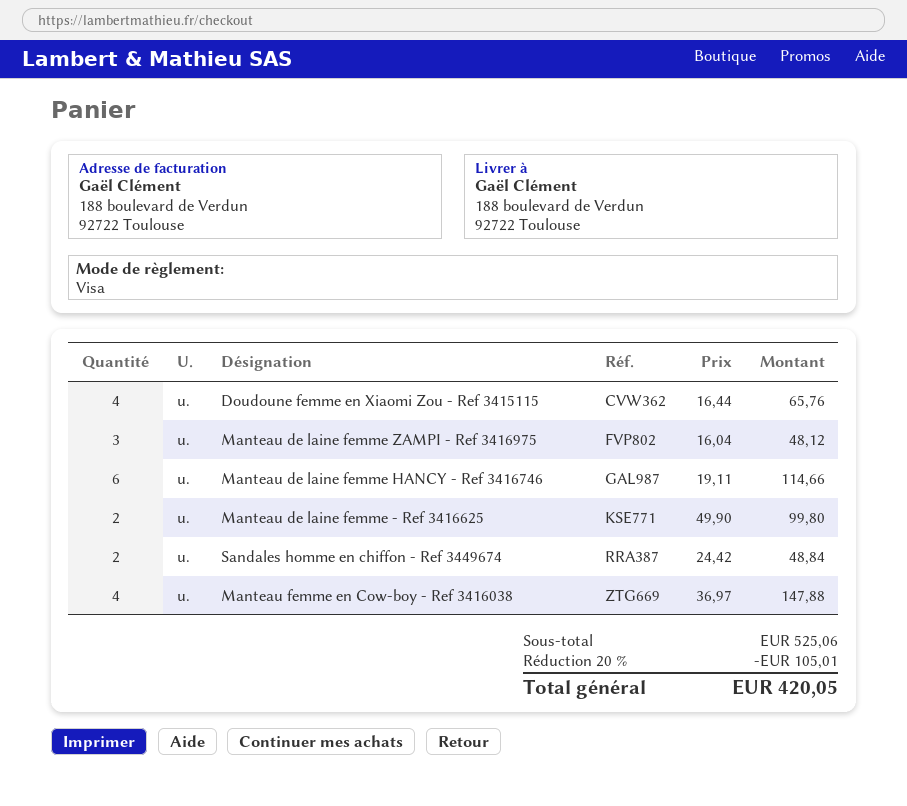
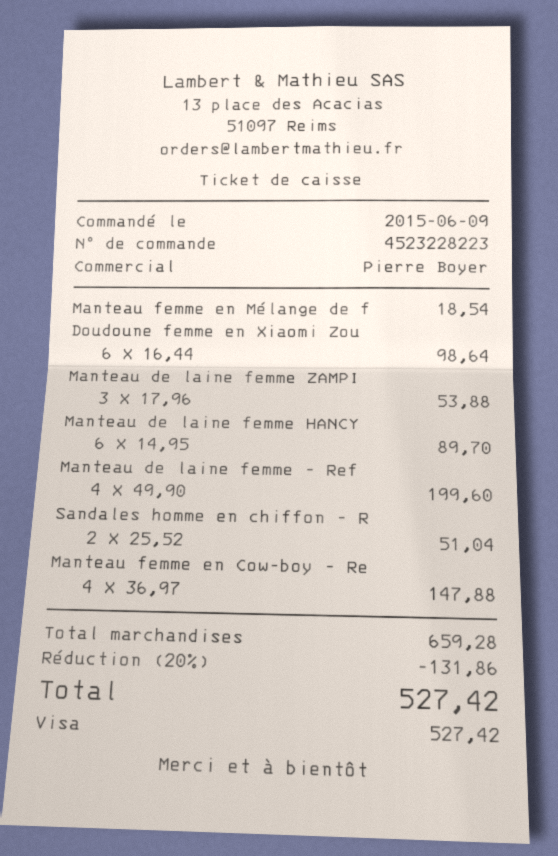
Doudoune femme en Xiaomi Zou - Ref 3415115: 4 x 16.44 = 65.76 -> 6 x 16.44 = 98.64
Manteau de laine femme ZAMPI - Ref 3416975: 3 x 16.04 = 48.12 -> 3 x 17.96 = 53.88
Manteau de laine femme HANCY - Ref 3416746: 6 x 19.11 = 114.66 -> 6 x 14.95 = 89.70
Manteau de laine femme - Ref 3416625: 2 x 49.90 = 99.80 -> 4 x 49.90 = 199.60
Sandales homme en chiffon - Ref 3449674: 2 x 24.42 = 48.84 -> 2 x 25.52 = 51.04
Manteau femme en Mélange de f: none -> 1 x 18.54 = 18.54
subtotal: 525.06 -> 659.28
discount: 20% = 105.01 -> 20% = 131.86
total: 420.05 -> 527.42

